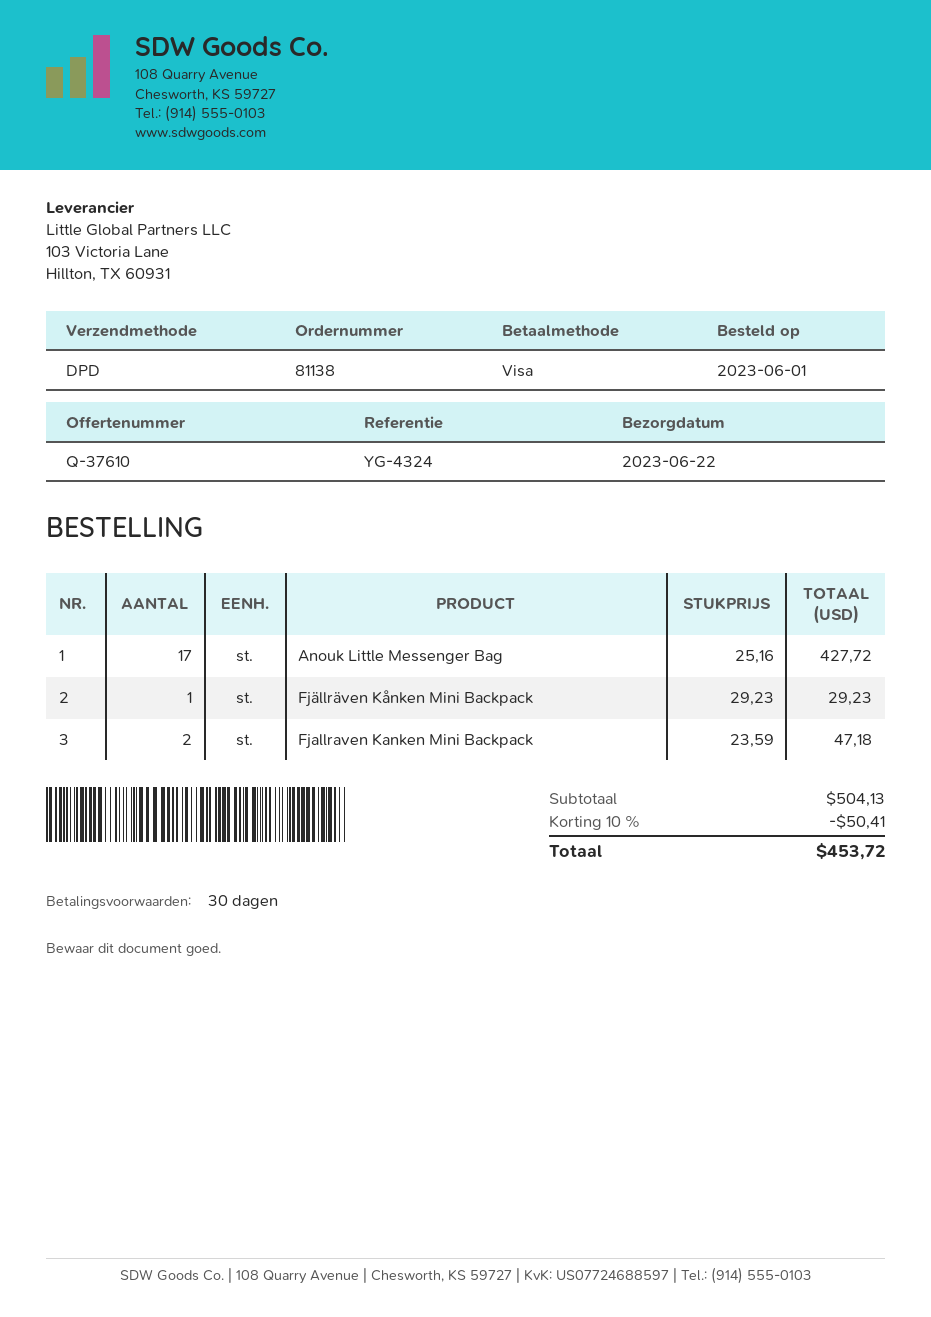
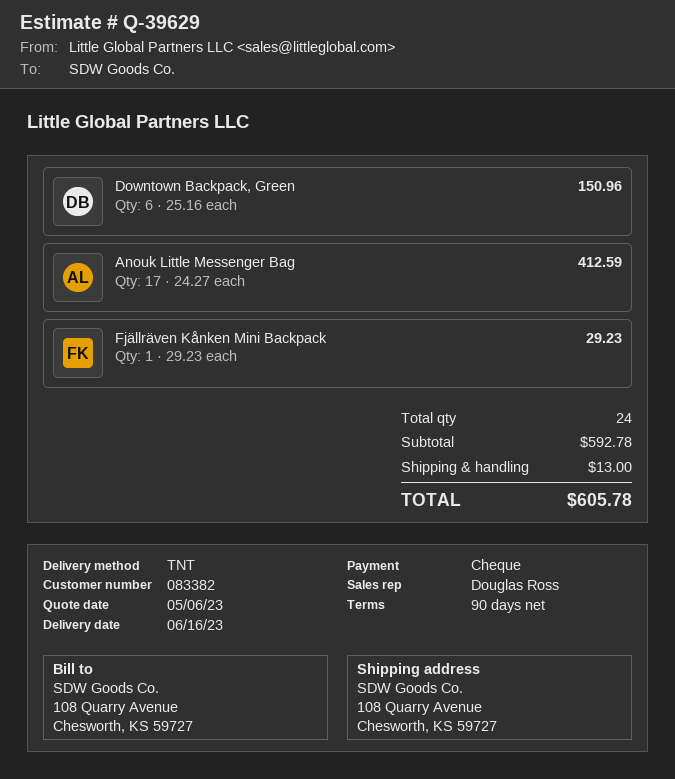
quote number: Q-37610 -> Q-39629
delivery date: 2023-06-22 -> 2023-06-16
payment terms: 30 days -> 90 days
payment method: Visa -> cheque
shipping method: DPD -> TNT
Anouk Little Messenger Bag: 17 x 25.16 = 427.72 -> 17 x 24.27 = 412.59
Fjallraven Kanken Mini Backpack: 2 x 23.59 = 47.18 -> none
Downtown Backpack, Green: none -> 6 x 25.16 = 150.96
subtotal: 504.13 -> 592.78
discount: 10% = 50.41 -> none
shipping: none -> 13.00
total: 453.72 -> 605.78

